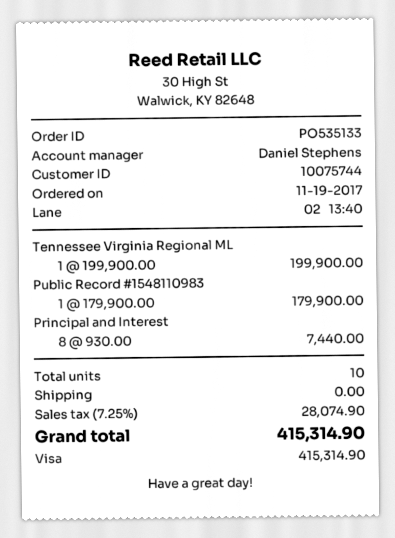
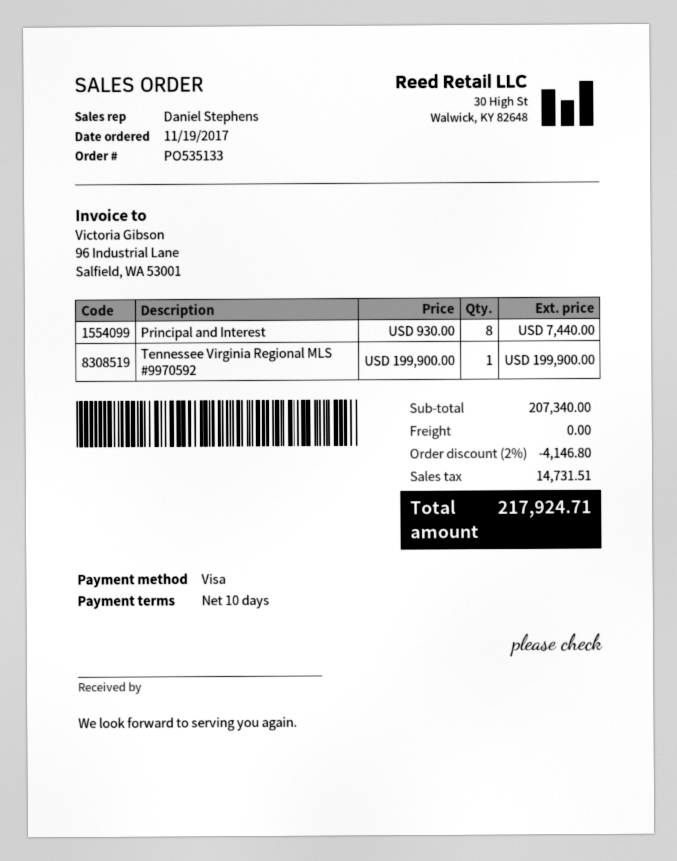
Public Record #1548110983: 1 x 179900.00 = 179900.00 -> none
discount: none -> 2% = 4146.80
tax: 28074.90 -> 14731.51
total: 415314.90 -> 217924.71

